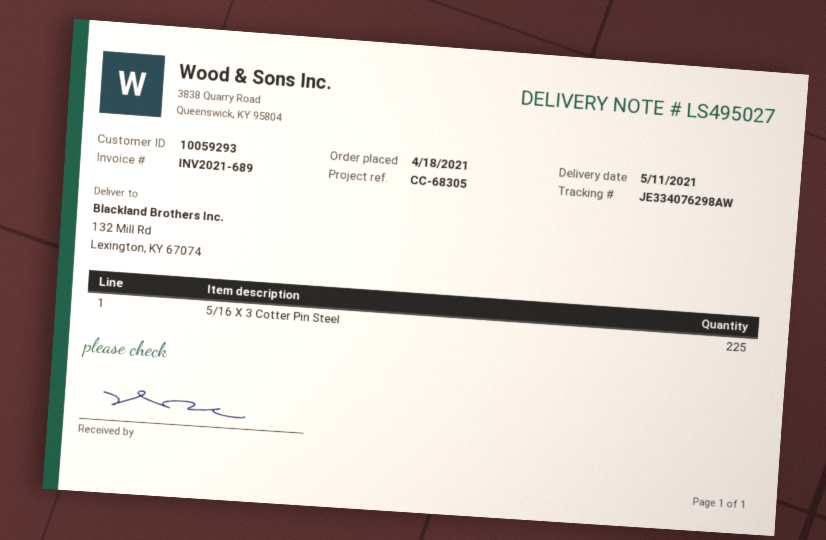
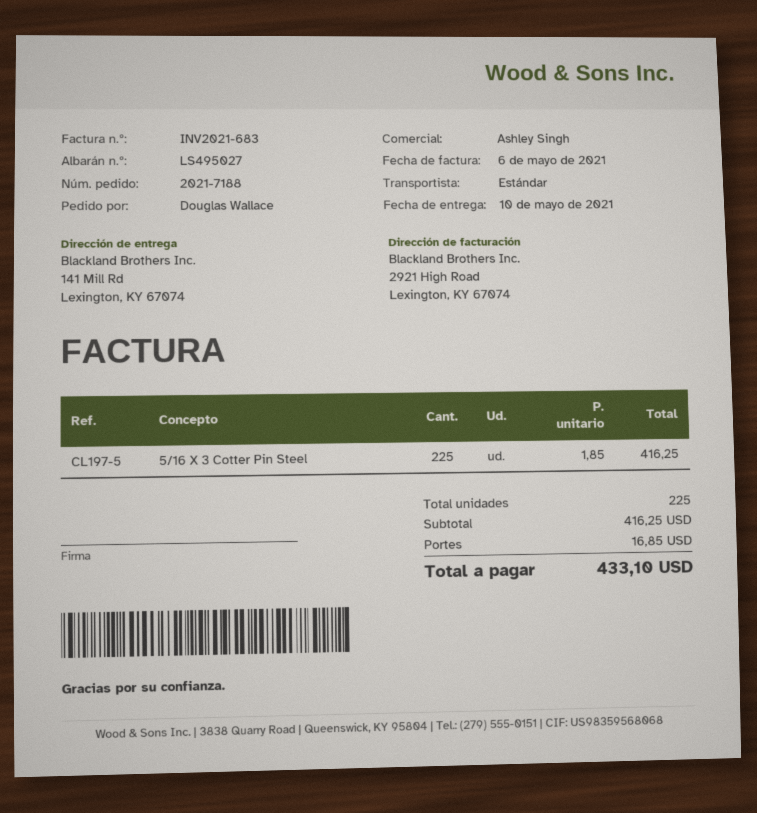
delivery date: 2021-05-11 -> 2021-05-10
invoice number: INV2021-689 -> INV2021-683
ship to: 132 Mill Rd, Lexington, KY 67074 -> 141 Mill Rd, Lexington, KY 67074

